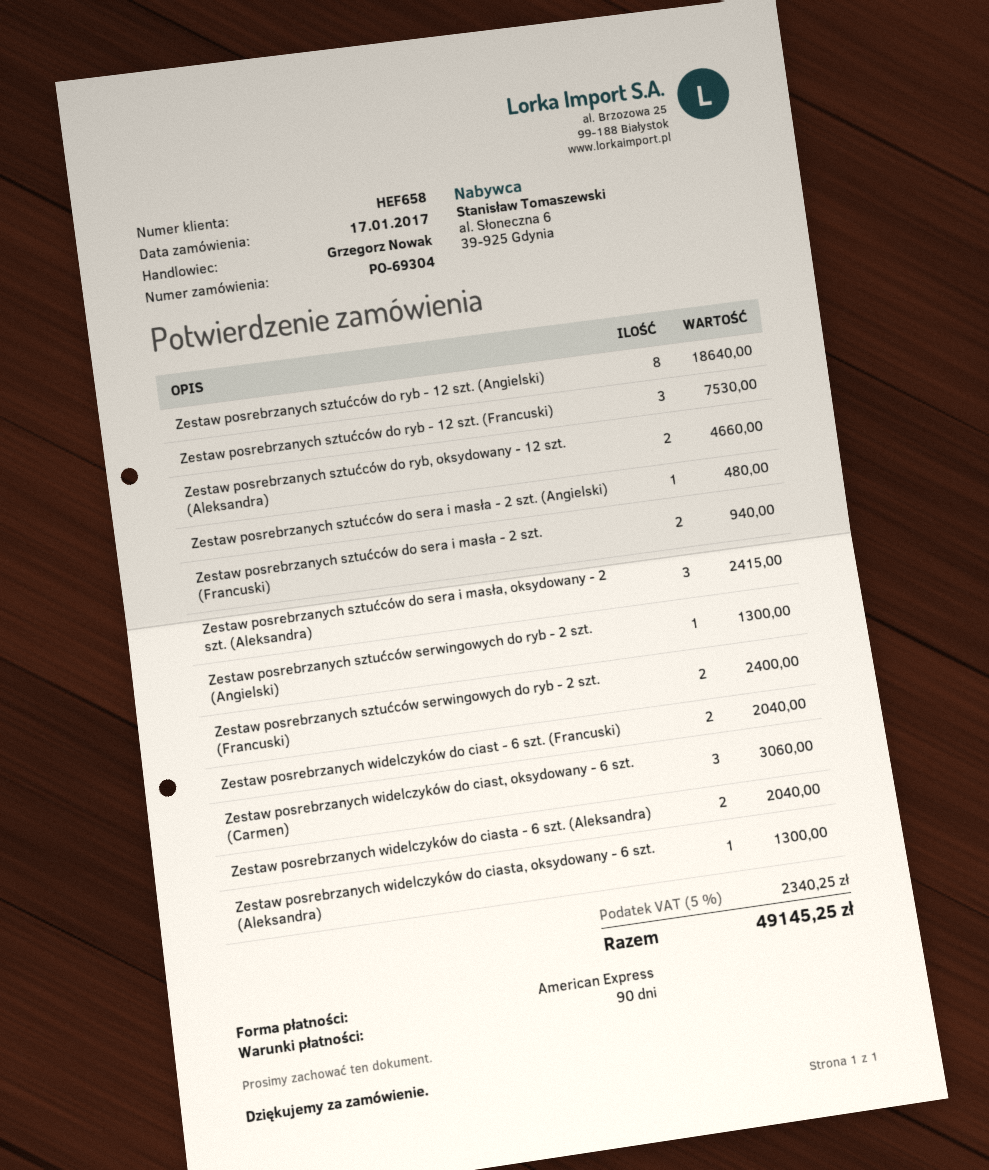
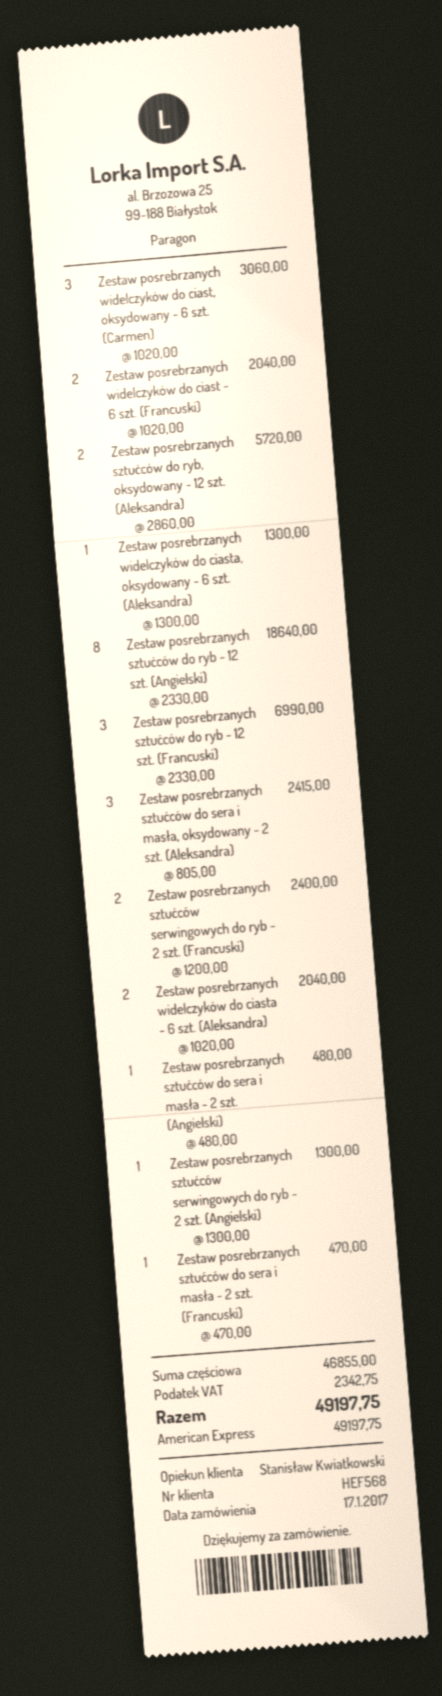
customer number: HEF658 -> HEF568
sales rep: Grzegorz Nowak -> Stanisław Kwiatkowski
Zestaw posrebrzanych sztućców do ryb - 12 szt. (Francuski): 3 for 7530.00 -> 3 for 6990.00
Zestaw posrebrzanych sztućców do ryb, oksydowany - 12 szt. (Aleksandra): 2 for 4660.00 -> 2 for 5720.00
Zestaw posrebrzanych sztućców do sera i masła - 2 szt. (Francuski): 2 for 940.00 -> 1 for 470.00
tax: 2340.25 -> 2342.75
total: 49145.25 -> 49197.75

